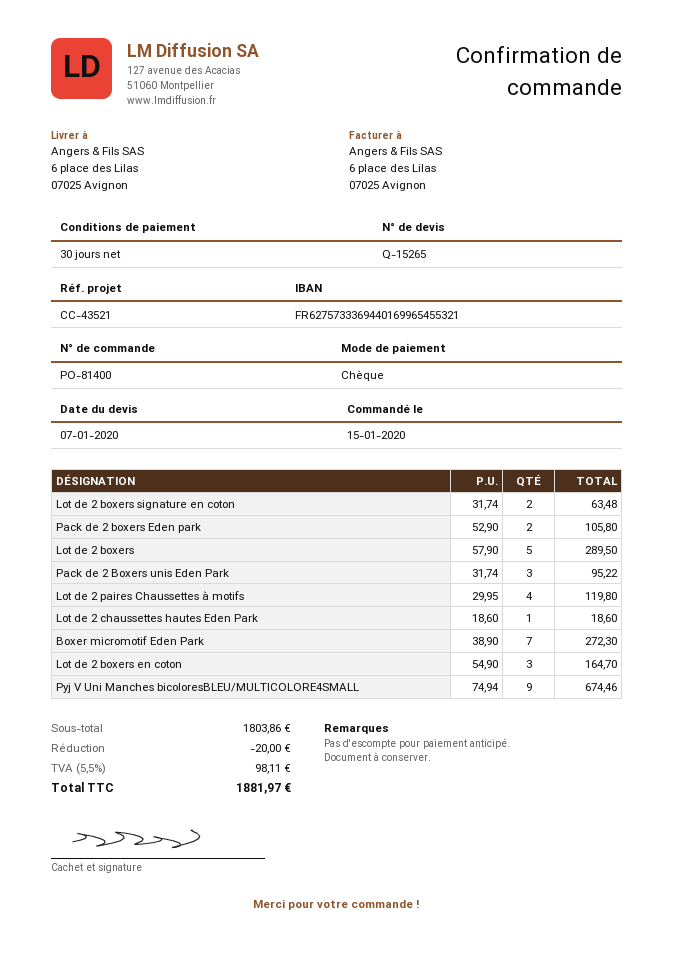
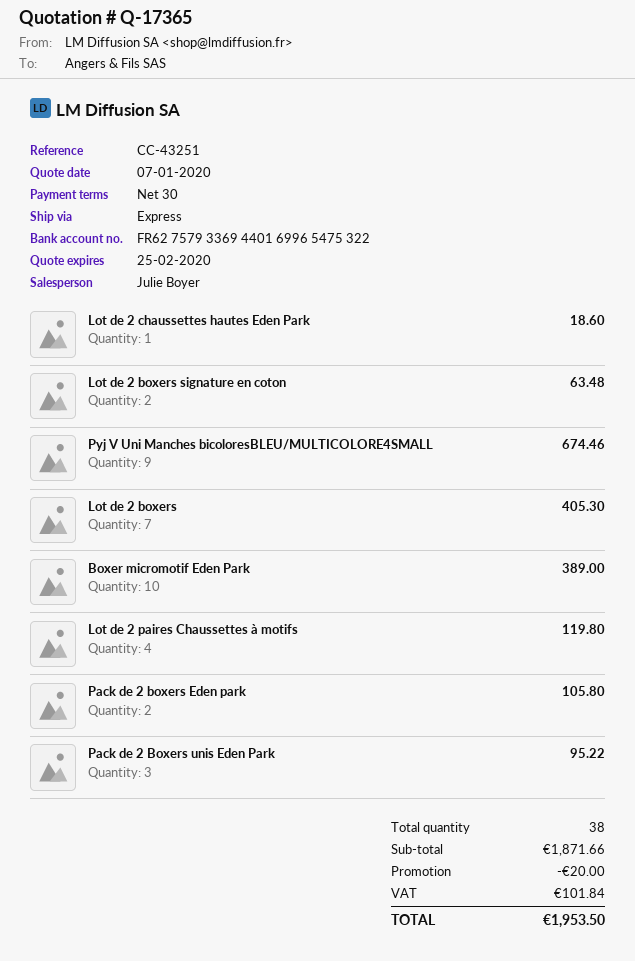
quote number: Q-15265 -> Q-17365
reference: CC-43521 -> CC-43251
bank account: FR6275733369440169965455321 -> FR6275793369440169965475322
Lot de 2 boxers: 5 for 289.50 -> 7 for 405.30
Boxer micromotif Eden Park: 7 for 272.30 -> 10 for 389.00
Lot de 2 boxers en coton: 3 for 164.70 -> none
subtotal: 1803.86 -> 1871.66
tax: 98.11 -> 101.84
total: 1881.97 -> 1953.50

